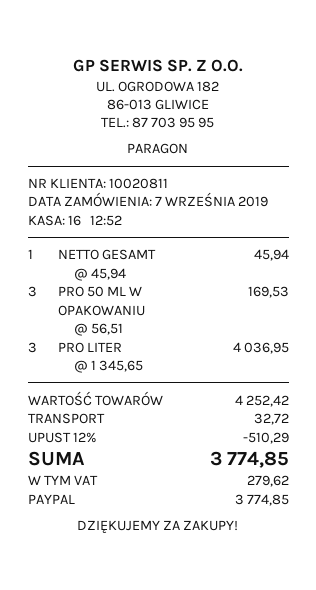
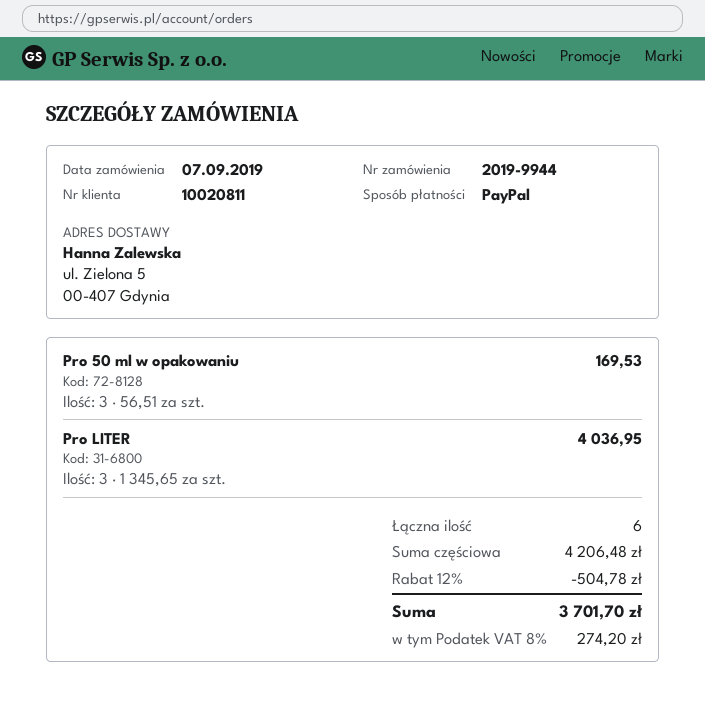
NETTO GESAMT: 1 x 45.94 = 45.94 -> none
subtotal: 4252.42 -> 4206.48
discount: 12% = 510.29 -> 12% = 504.78
shipping: 32.72 -> none
tax: 279.62 -> 274.20
total: 3774.85 -> 3701.70

